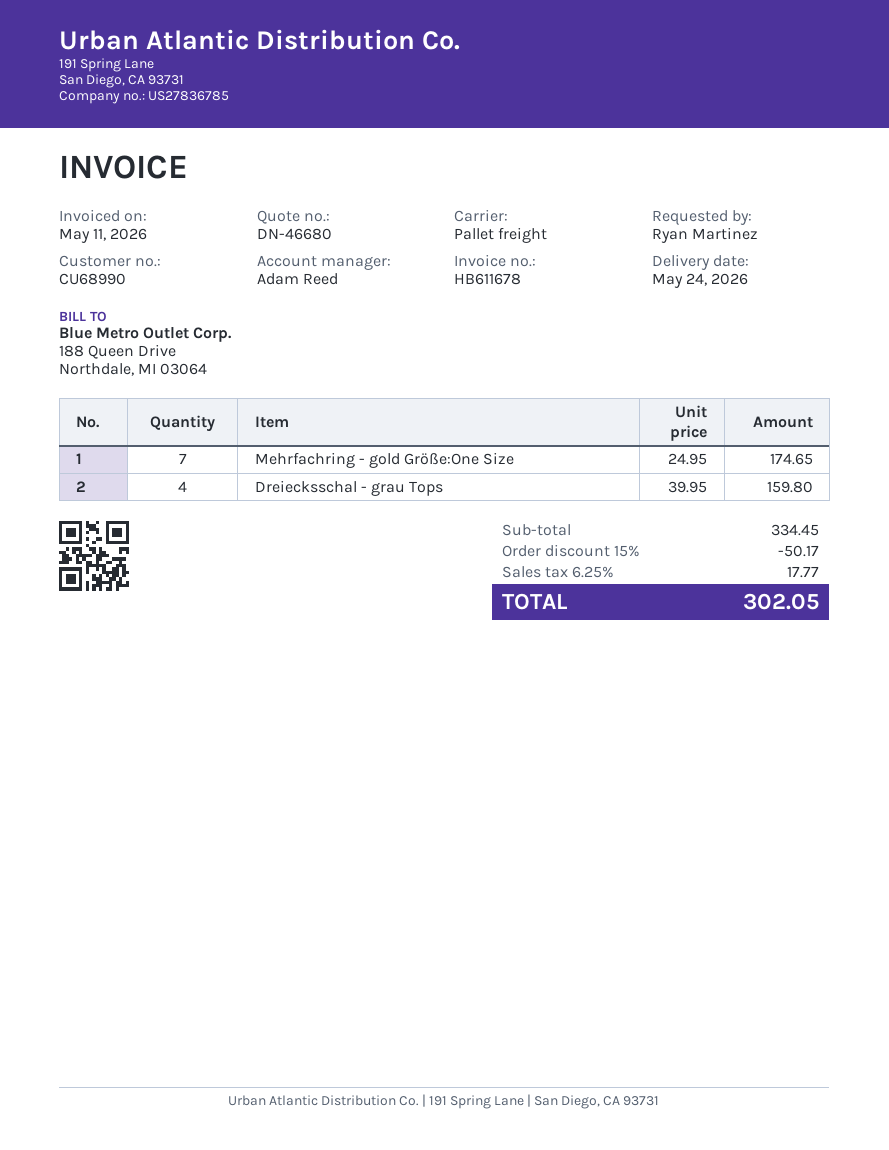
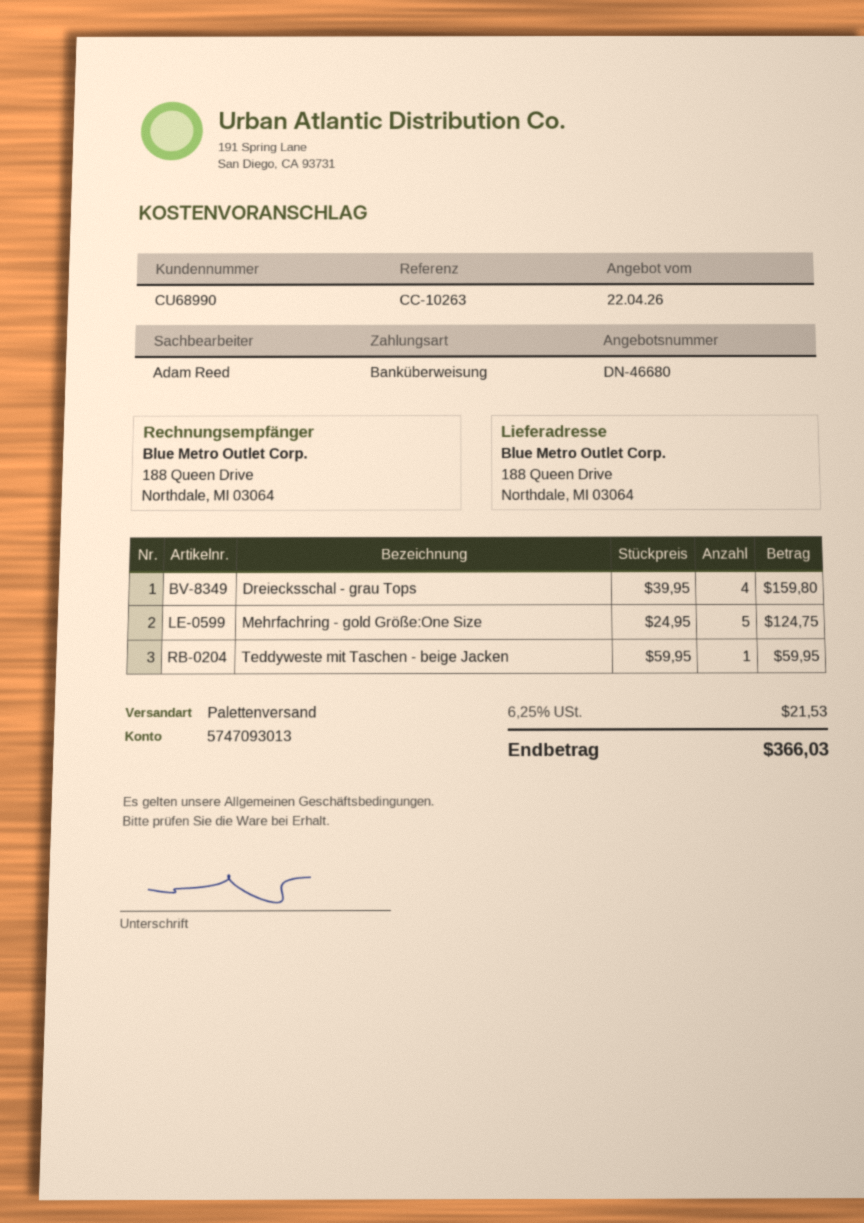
Mehrfachring - gold Größe:One Size: 7 x 24.95 = 174.65 -> 5 x 24.95 = 124.75
Teddyweste mit Taschen - beige Jacken: none -> 1 x 59.95 = 59.95
discount: 15% = 50.17 -> none
tax: 6.25% = 17.77 -> 6.25% = 21.53
total: 302.05 -> 366.03

